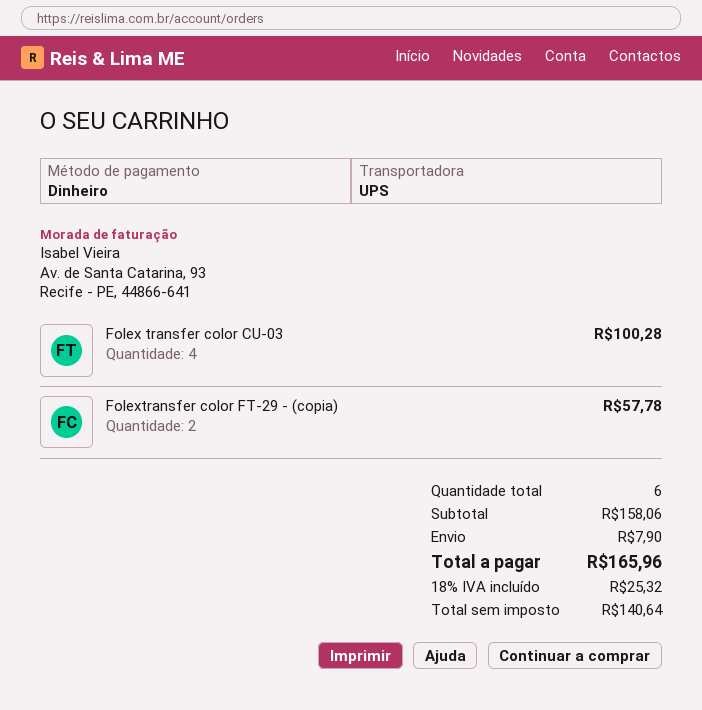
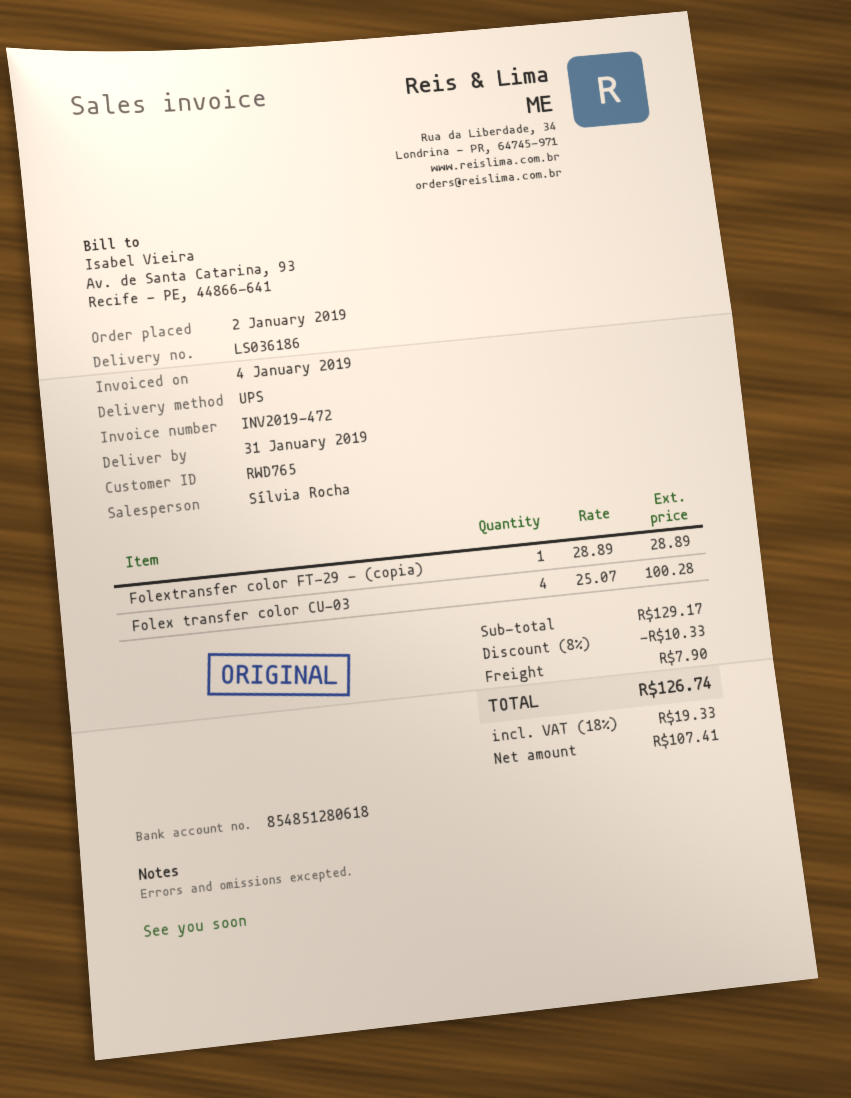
Folextransfer color FT-29 - (copia): 2 for 57.78 -> 1 for 28.89
subtotal: 158.06 -> 129.17
discount: none -> 8% = 10.33
net: 140.64 -> 107.41
tax: 18% = 25.32 -> 18% = 19.33
total: 165.96 -> 126.74

